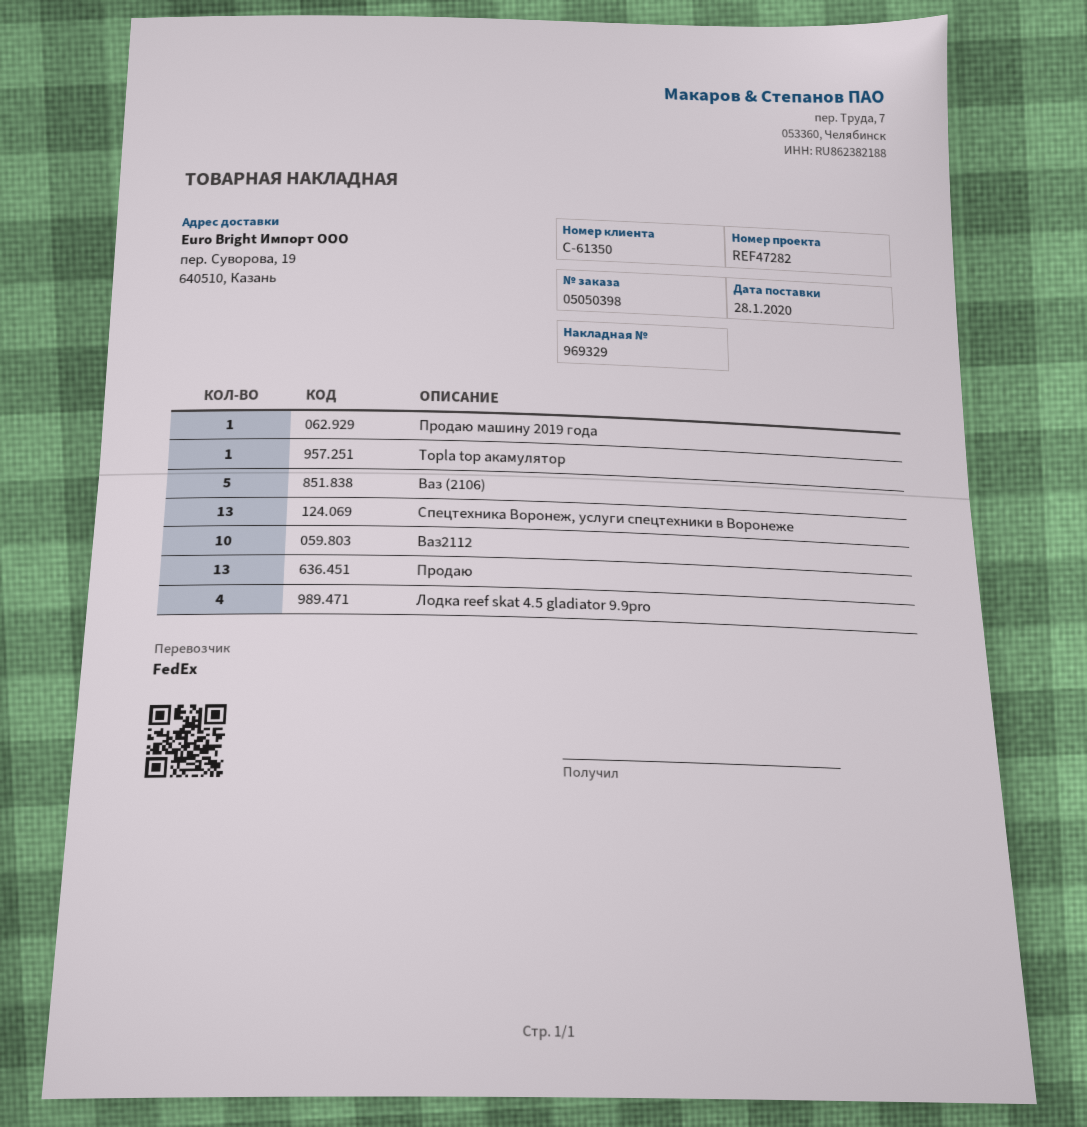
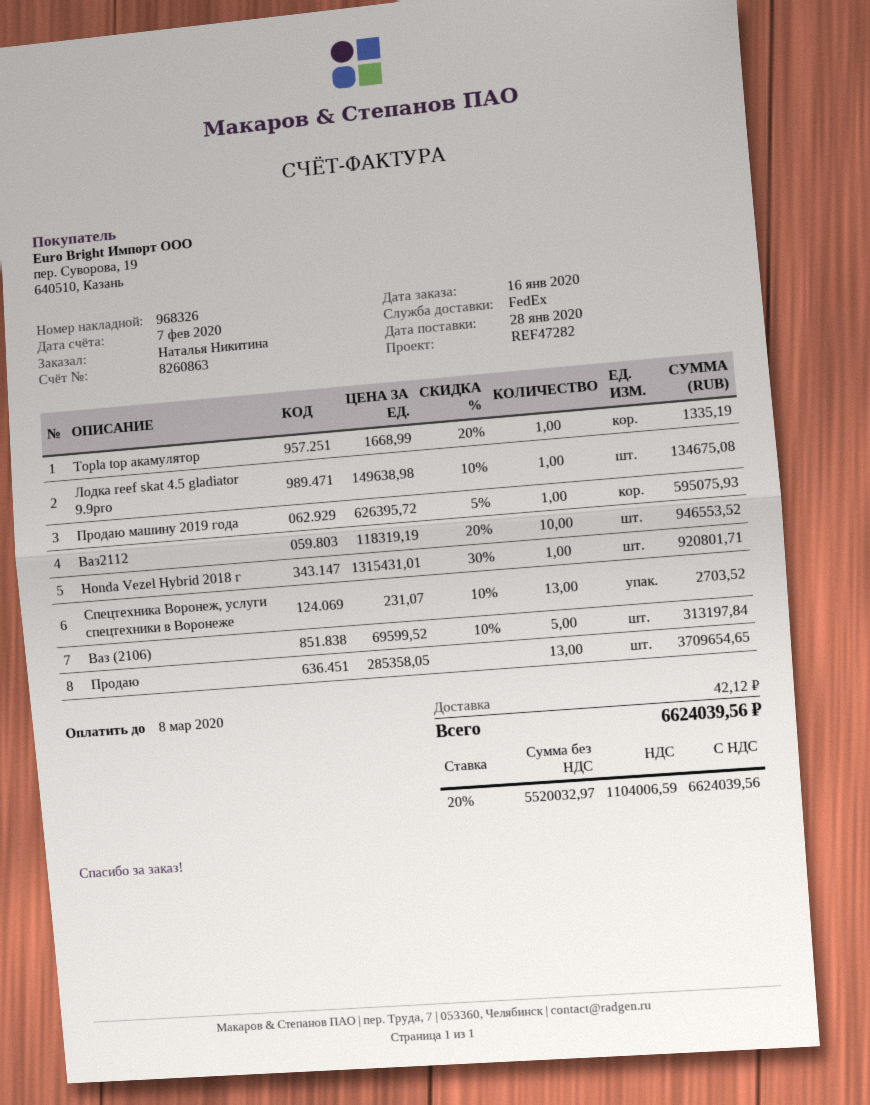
delivery note number: 969329 -> 968326
Лодка reef skat 4.5 gladiator 9.9pro: 4 -> 1
Honda Vezel Hybrid 2018 г: none -> 1

